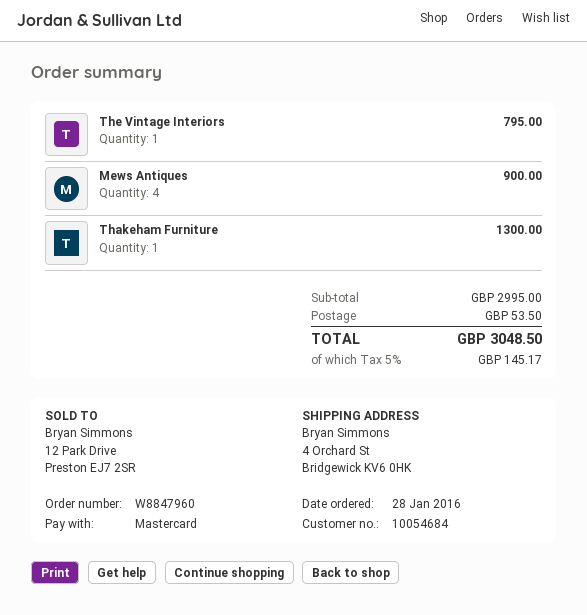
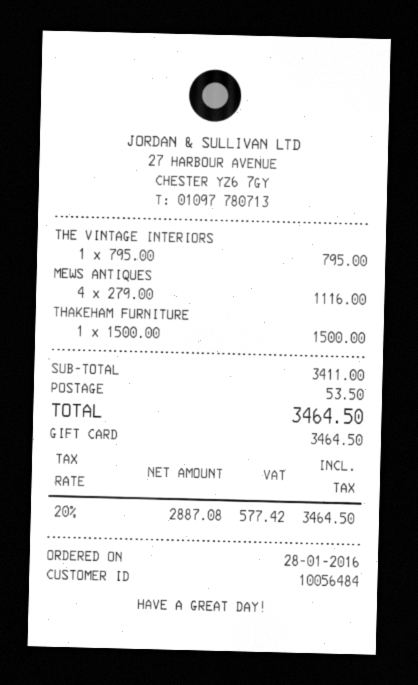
customer number: 10054684 -> 10056484
payment method: Mastercard -> gift card
Mews Antiques: 4 for 900.00 -> 4 for 1116.00
Thakeham Furniture: 1 for 1300.00 -> 1 for 1500.00
subtotal: 2995.00 -> 3411.00
tax: 5% = 145.17 -> 20% = 577.42
total: 3048.50 -> 3464.50

